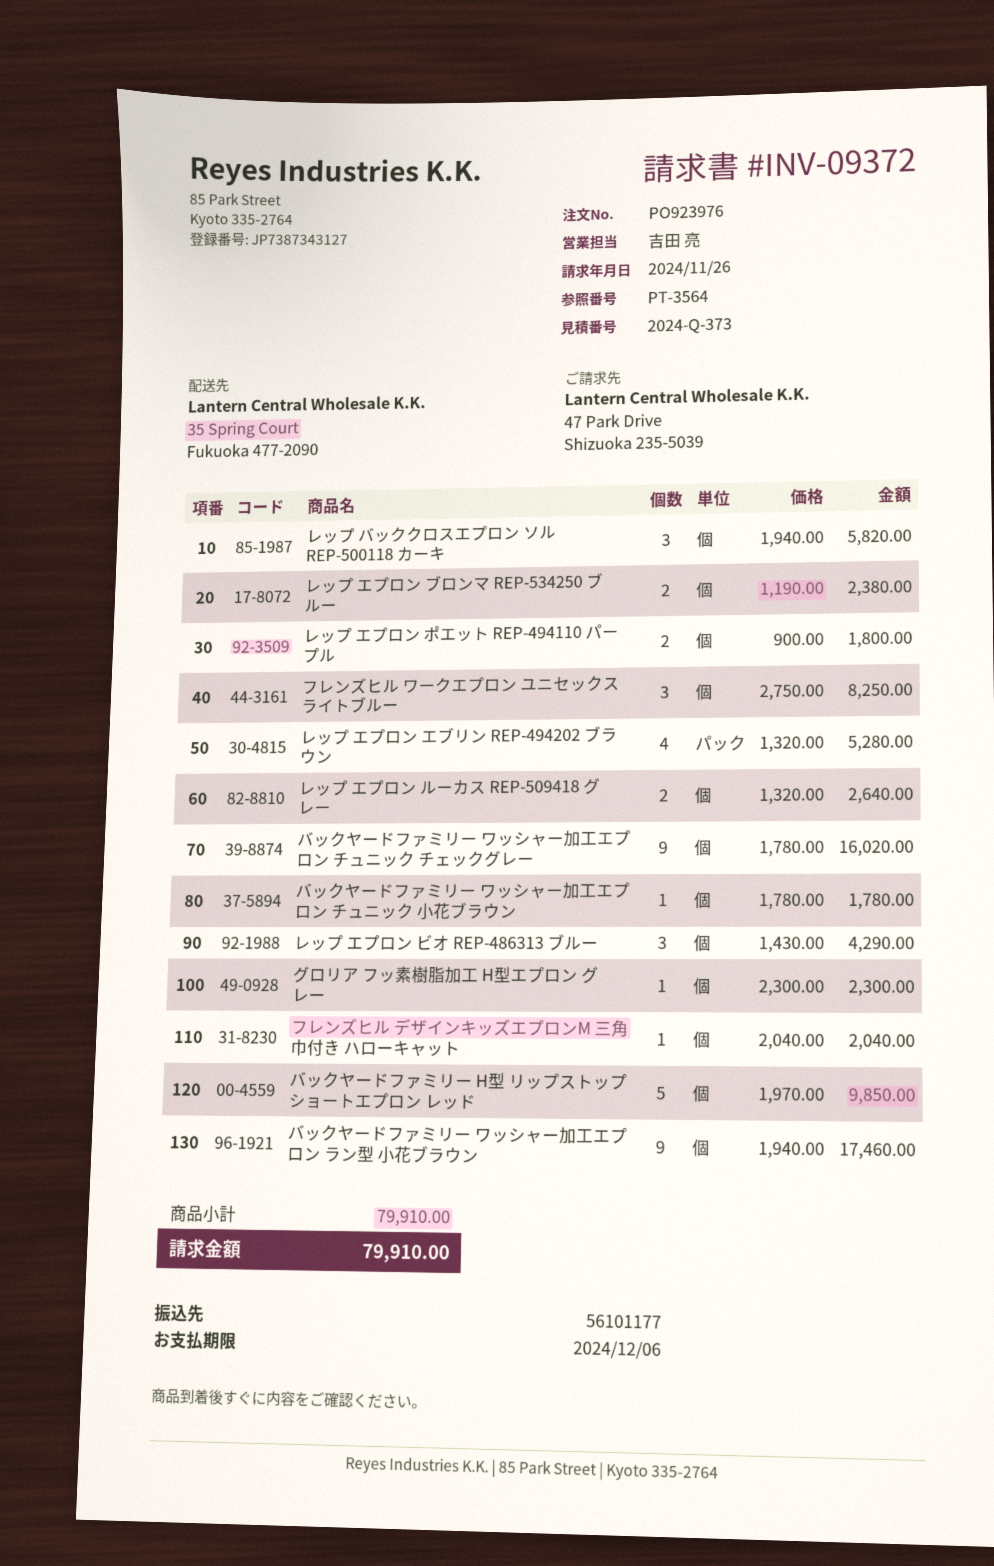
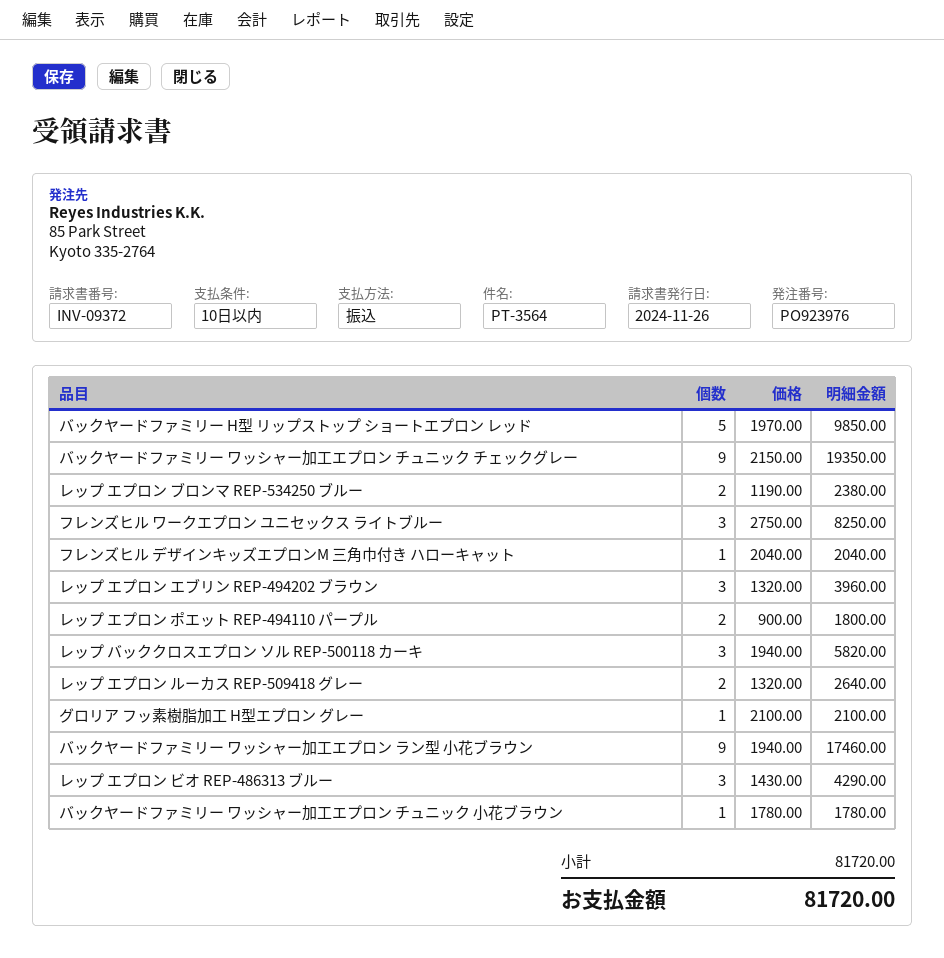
レップ エプロン エブリン REP-494202 ブラウン: 4 x 1320.00 = 5280.00 -> 3 x 1320.00 = 3960.00
バックヤードファミリー ワッシャー加工エプロン チュニック チェックグレー: 9 x 1780.00 = 16020.00 -> 9 x 2150.00 = 19350.00
グロリア フッ素樹脂加工 H型エプロン グレー: 1 x 2300.00 = 2300.00 -> 1 x 2100.00 = 2100.00
subtotal: 79910.00 -> 81720.00
total: 79910.00 -> 81720.00

